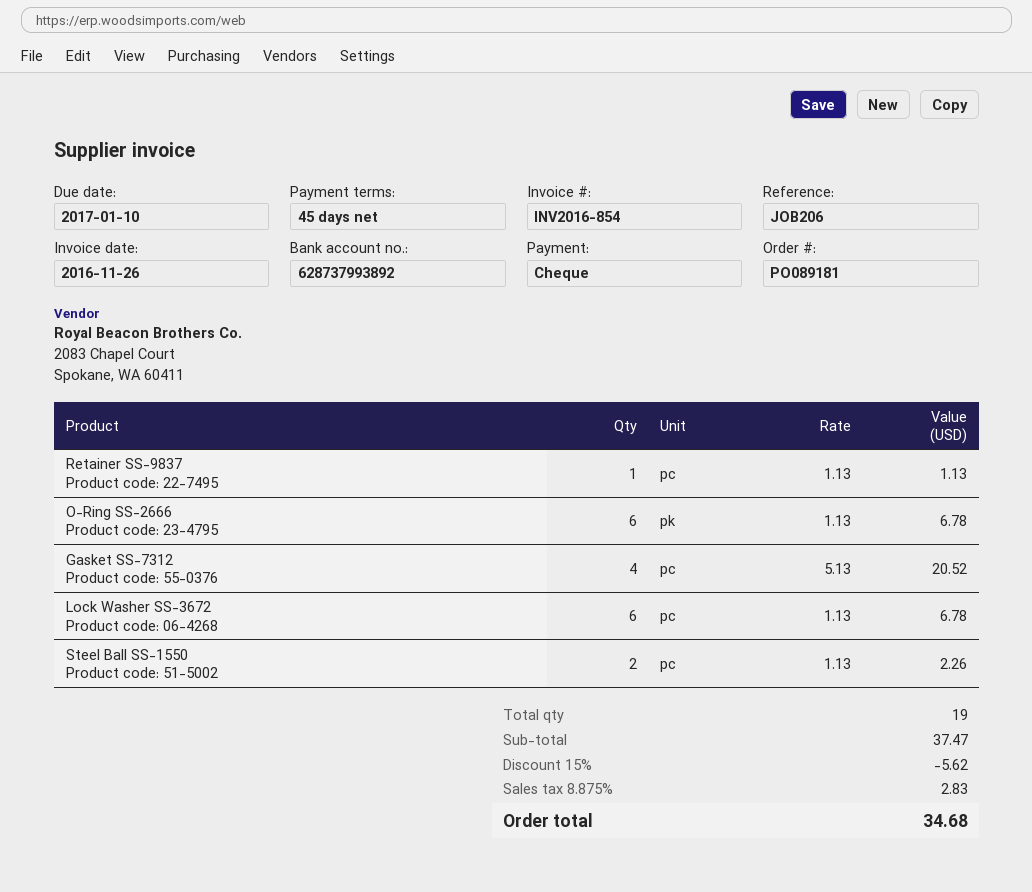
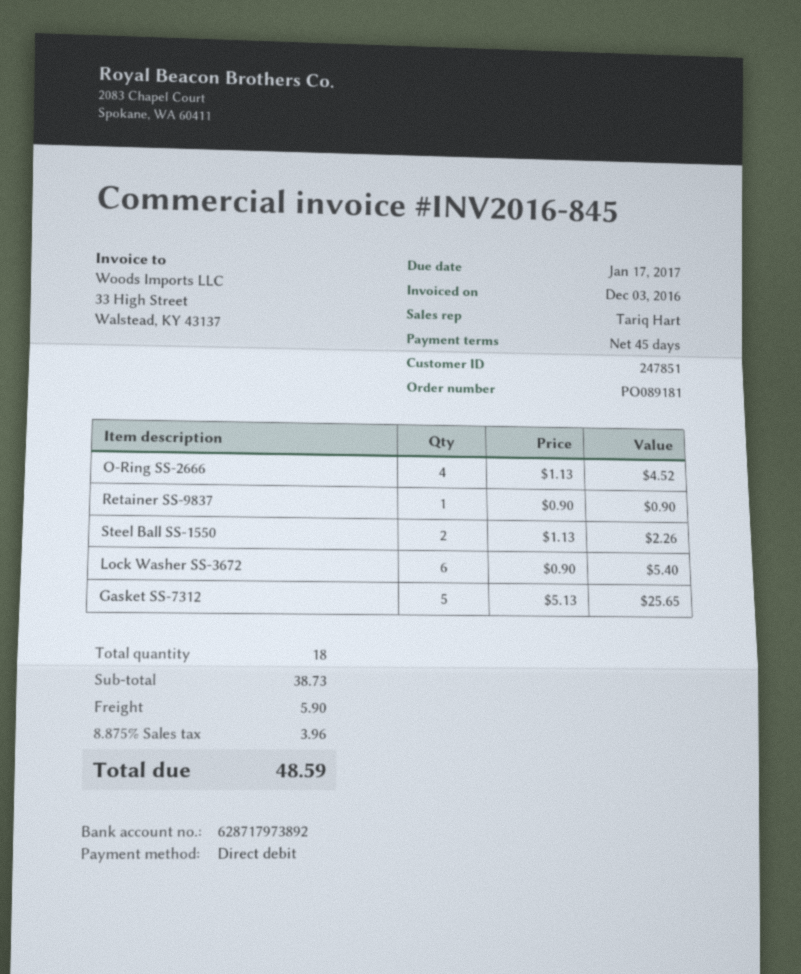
invoice number: INV2016-854 -> INV2016-845
invoice date: 2016-11-26 -> 2016-12-03
due date: 2017-01-10 -> 2017-01-17
payment method: cheque -> direct debit
bank account: 628737993892 -> 628717973892
Retainer SS-9837: 1 x 1.13 = 1.13 -> 1 x 0.90 = 0.90
O-Ring SS-2666: 6 x 1.13 = 6.78 -> 4 x 1.13 = 4.52
Gasket SS-7312: 4 x 5.13 = 20.52 -> 5 x 5.13 = 25.65
Lock Washer SS-3672: 6 x 1.13 = 6.78 -> 6 x 0.90 = 5.40
total quantity: 19 -> 18
subtotal: 37.47 -> 38.73
discount: 15% = 5.62 -> none
shipping: none -> 5.90
tax: 8.875% = 2.83 -> 8.875% = 3.96
total: 34.68 -> 48.59

